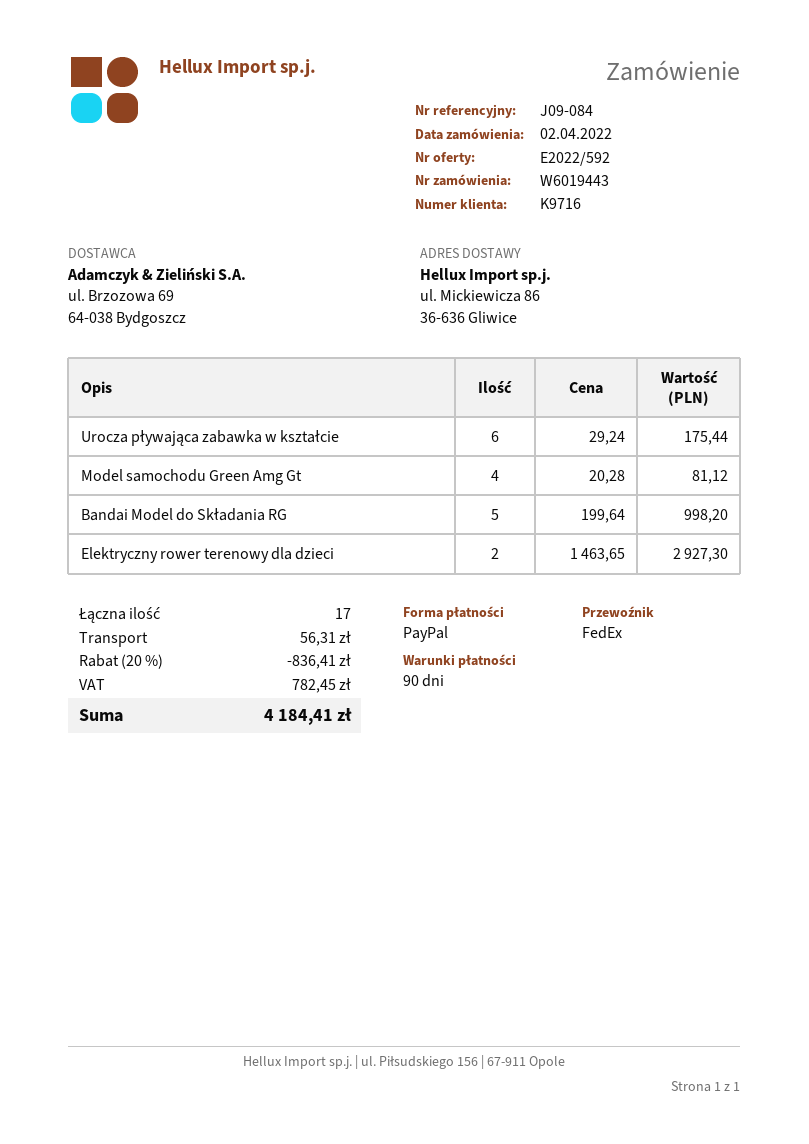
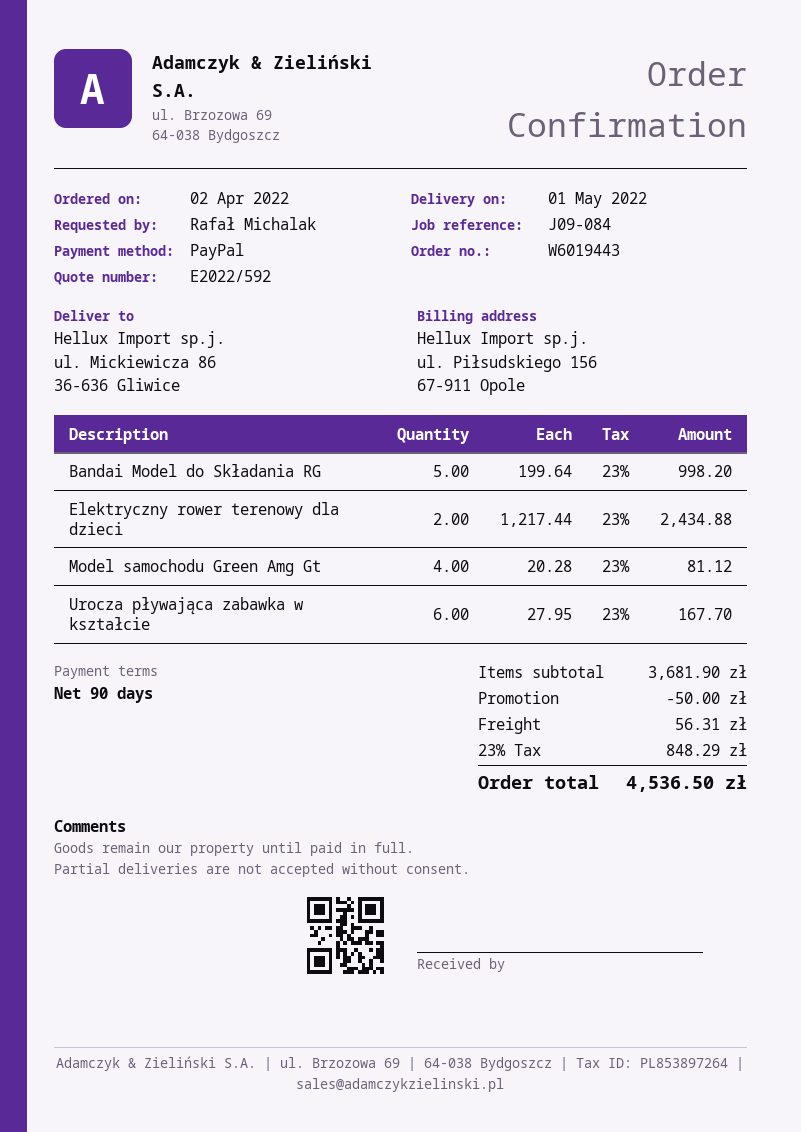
Urocza pływająca zabawka w kształcie: 6 x 29.24 = 175.44 -> 6 x 27.95 = 167.70
Elektryczny rower terenowy dla dzieci: 2 x 1463.65 = 2927.30 -> 2 x 1217.44 = 2434.88
discount: 836.41 -> 50.00
tax: 782.45 -> 848.29
total: 4184.41 -> 4536.50

